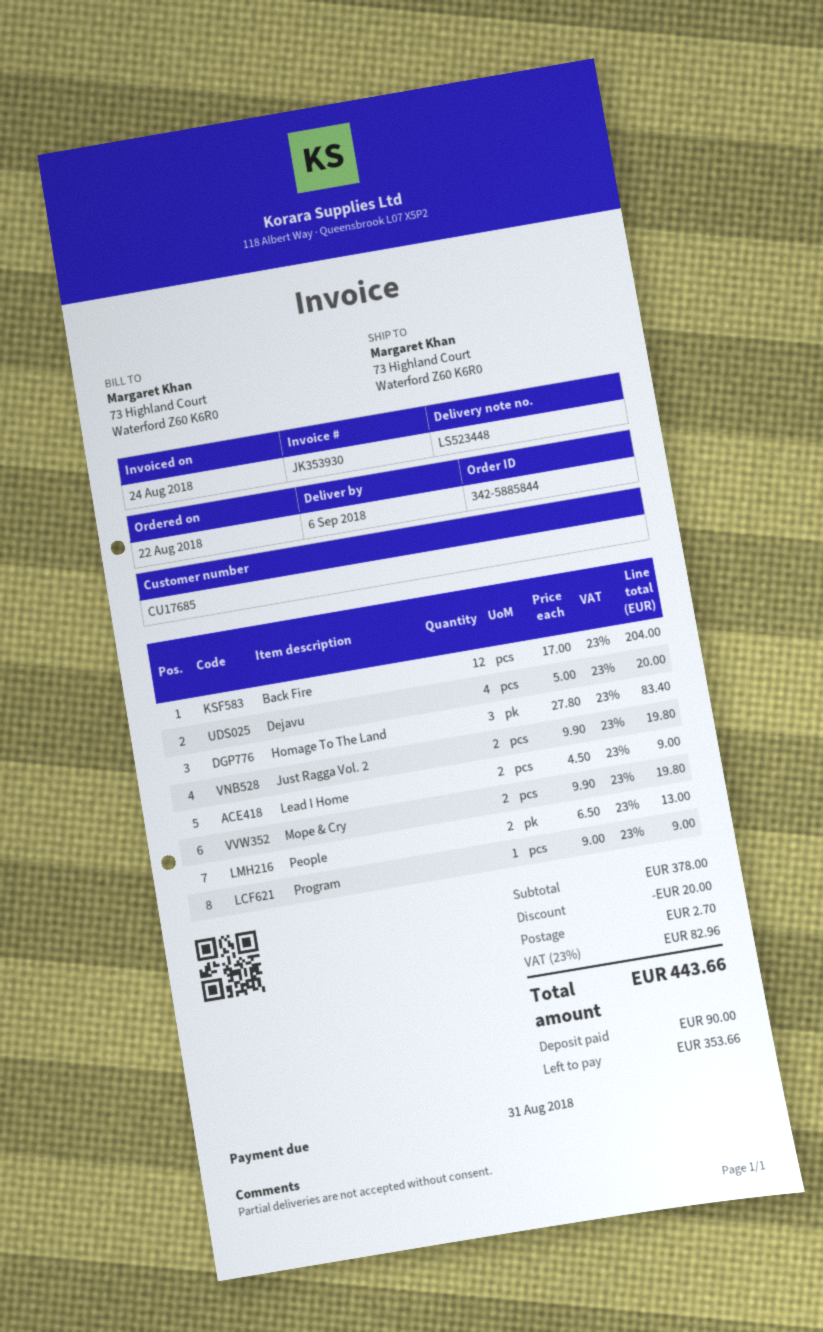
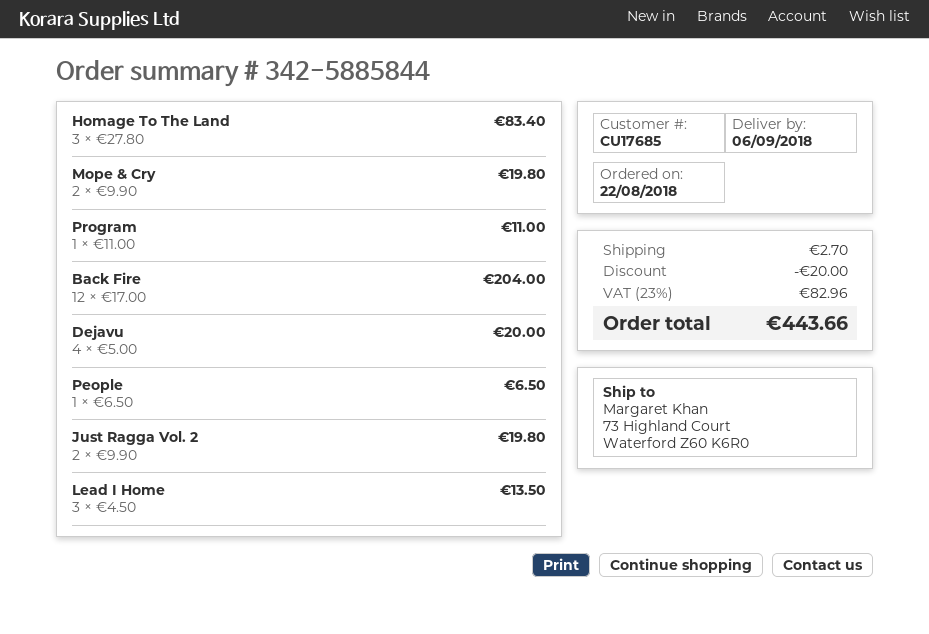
Lead I Home: 2 x 4.50 = 9.00 -> 3 x 4.50 = 13.50
People: 2 x 6.50 = 13.00 -> 1 x 6.50 = 6.50
Program: 1 x 9.00 = 9.00 -> 1 x 11.00 = 11.00

